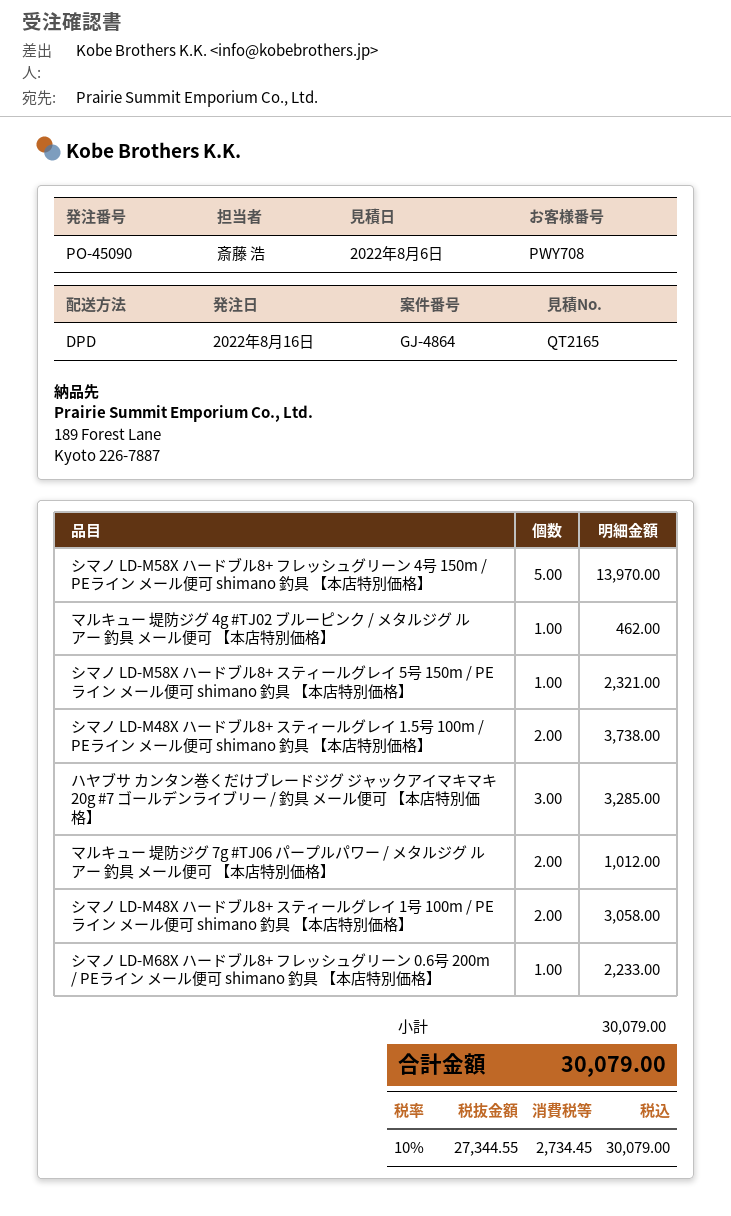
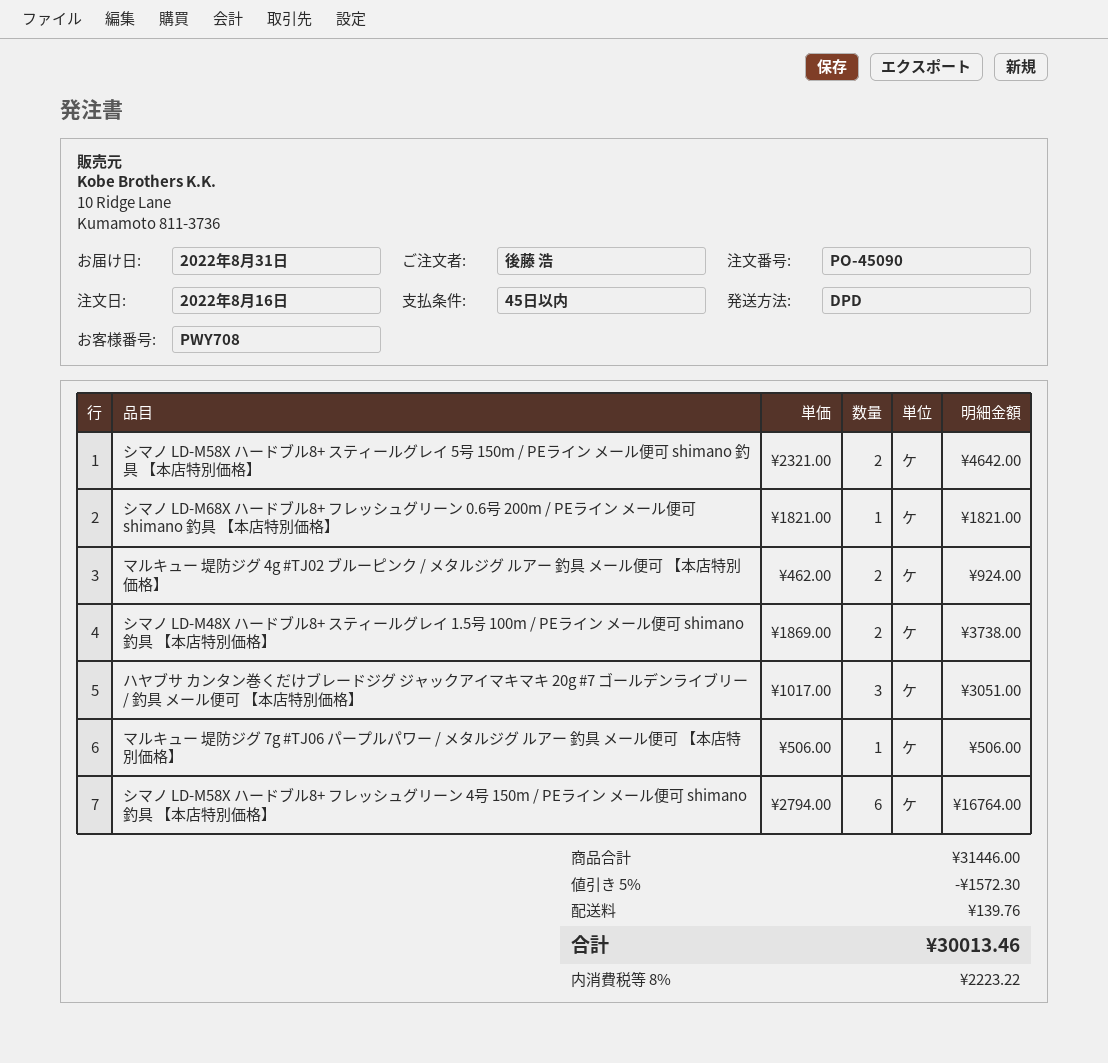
シマノ LD-M58X ハードブル8+ フレッシュグリーン 4号 150m / PEライン メール便可 shimano 釣具 【本店特別価格】: 5 for 13970.00 -> 6 for 16764.00
マルキュー 堤防ジグ 4g #TJ02 ブルーピンク / メタルジグ ルアー 釣具 メール便可 【本店特別価格】: 1 for 462.00 -> 2 for 924.00
シマノ LD-M58X ハードブル8+ スティールグレイ 5号 150m / PEライン メール便可 shimano 釣具 【本店特別価格】: 1 for 2321.00 -> 2 for 4642.00
ハヤブサ カンタン巻くだけブレードジグ ジャックアイマキマキ 20g #7 ゴールデンライブリー / 釣具 メール便可 【本店特別価格】: 3 for 3285.00 -> 3 for 3051.00
マルキュー 堤防ジグ 7g #TJ06 パープルパワー / メタルジグ ルアー 釣具 メール便可 【本店特別価格】: 2 for 1012.00 -> 1 for 506.00
シマノ LD-M48X ハードブル8+ スティールグレイ 1号 100m / PEライン メール便可 shimano 釣具 【本店特別価格】: 2 for 3058.00 -> none
シマノ LD-M68X ハードブル8+ フレッシュグリーン 0.6号 200m / PEライン メール便可 shimano 釣具 【本店特別価格】: 1 for 2233.00 -> 1 for 1821.00
subtotal: 30079.00 -> 31446.00
discount: none -> 5% = 1572.30
shipping: none -> 139.76
tax: 10% = 2734.45 -> 8% = 2223.22
total: 30079.00 -> 30013.46

